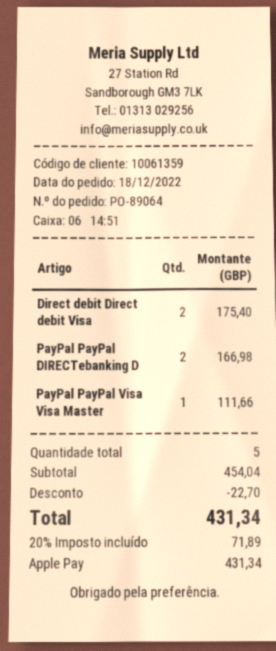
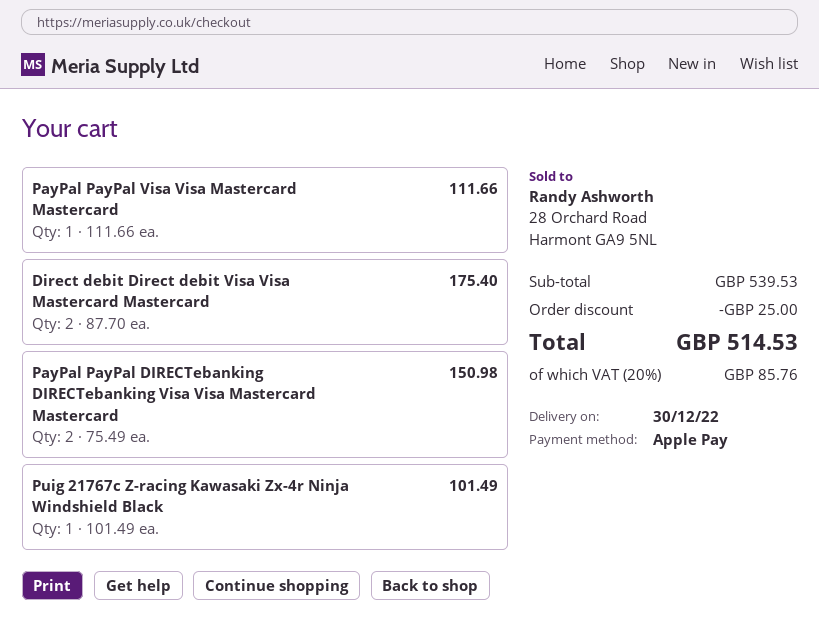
PayPal PayPal DIRECTebanking D: 2 for 166.98 -> 2 for 150.98
Puig 21767c Z-racing Kawasaki Zx-4r Ninja Windshield Black: none -> 1 for 101.49
subtotal: 454.04 -> 539.53
discount: 22.70 -> 25.00
tax: 20% = 71.89 -> 20% = 85.76
total: 431.34 -> 514.53

